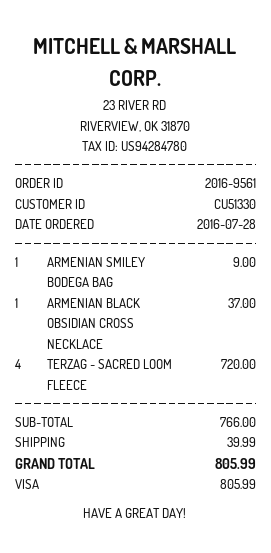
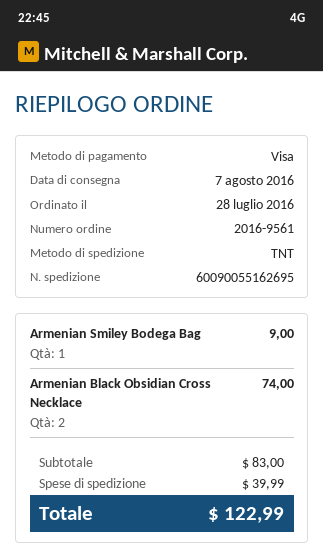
ARMENIAN BLACK OBSIDIAN CROSS NECKLACE: 1 for 37.00 -> 2 for 74.00
TERZAG - SACRED LOOM FLEECE: 4 for 720.00 -> none
subtotal: 766.00 -> 83.00
total: 805.99 -> 122.99

